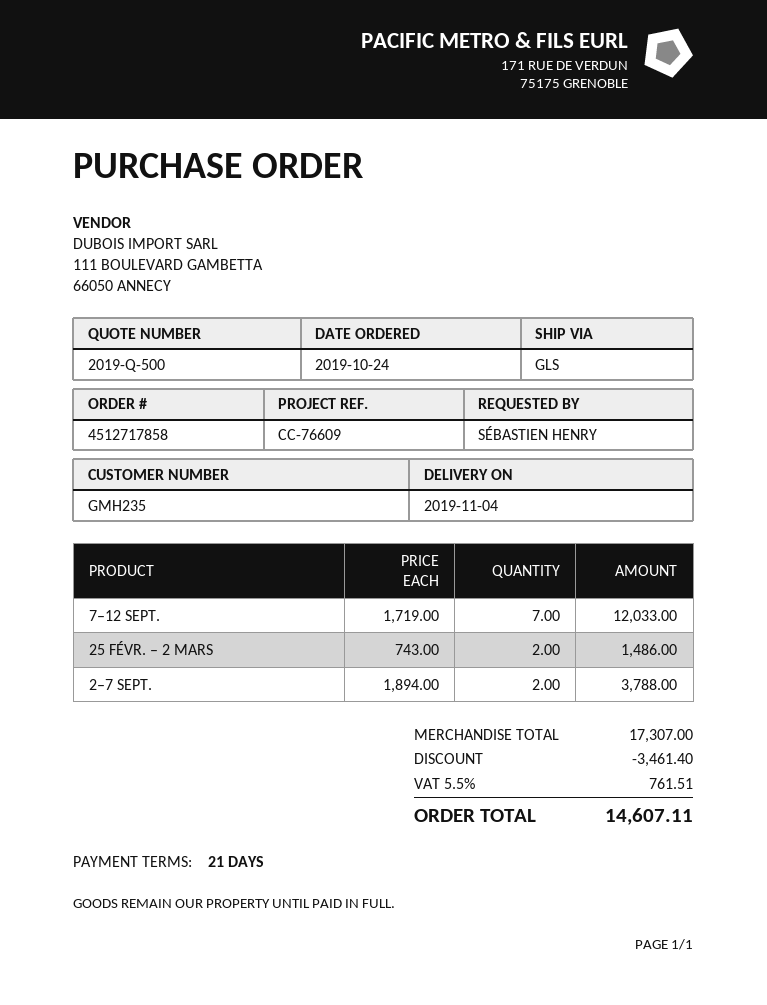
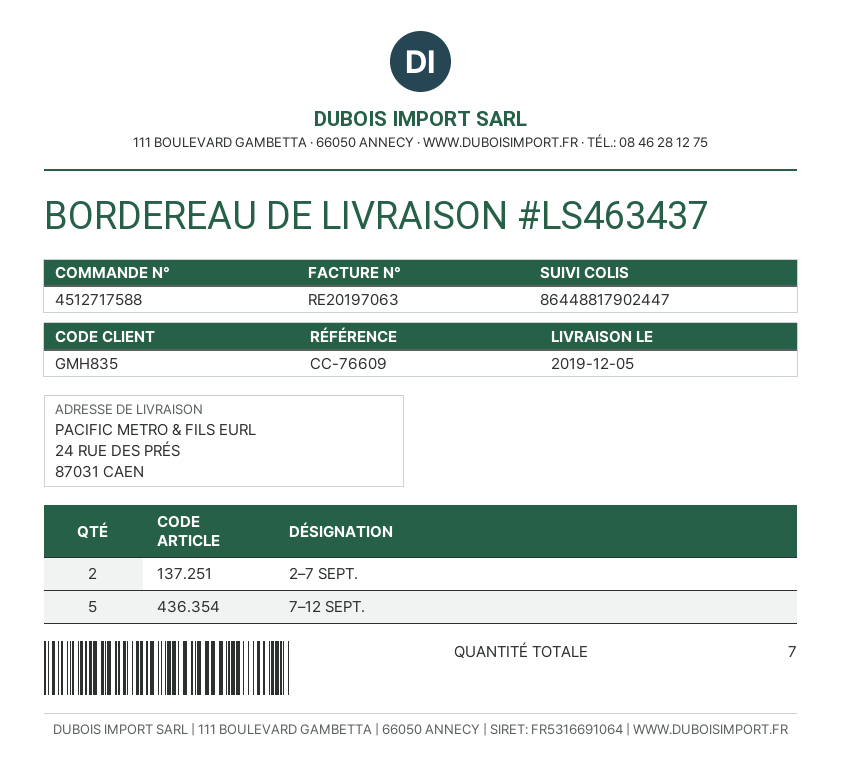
order number: 4512717858 -> 4512717588
delivery date: 2019-11-04 -> 2019-12-05
customer number: GMH235 -> GMH835
7–12 SEPT.: 7 -> 5
25 FÉVR. – 2 MARS: 2 -> none

